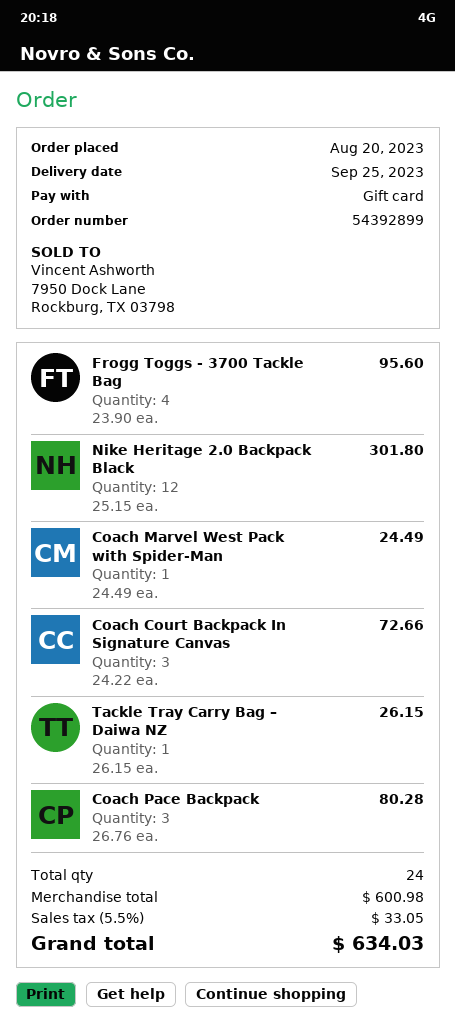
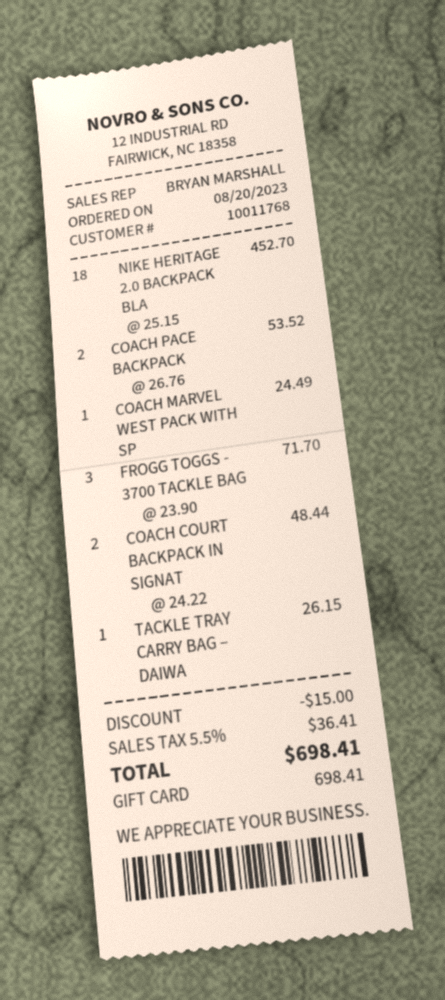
Frogg Toggs - 3700 Tackle Bag: 4 x 23.90 = 95.60 -> 3 x 23.90 = 71.70
Nike Heritage 2.0 Backpack Black: 12 x 25.15 = 301.80 -> 18 x 25.15 = 452.70
Coach Court Backpack In Signature Canvas: 3 x 24.22 = 72.66 -> 2 x 24.22 = 48.44
Coach Pace Backpack: 3 x 26.76 = 80.28 -> 2 x 26.76 = 53.52
discount: none -> 15.00
tax: 5.5% = 33.05 -> 5.5% = 36.41
total: 634.03 -> 698.41

